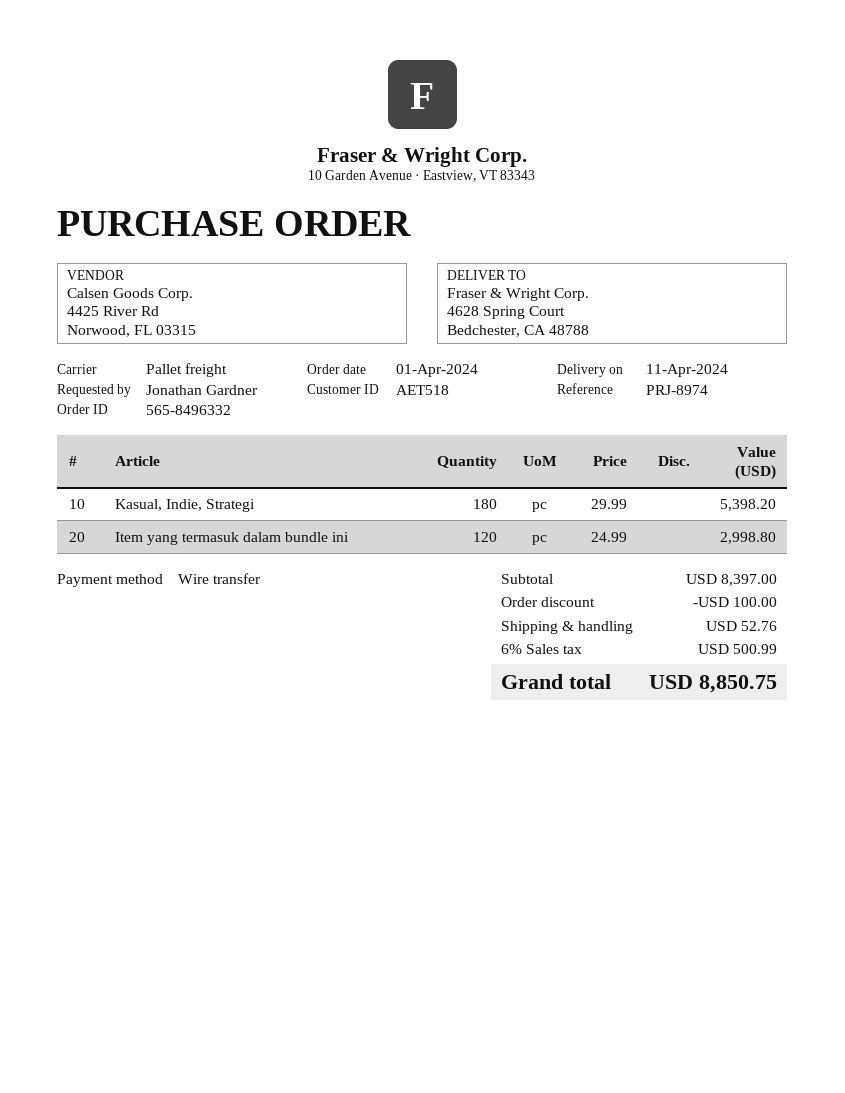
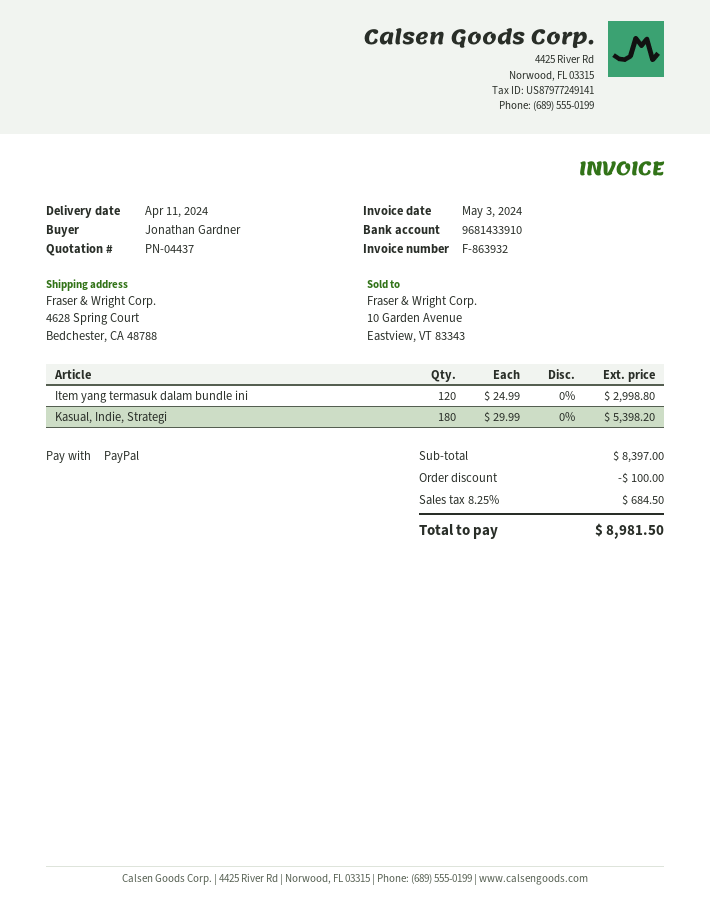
payment method: bank transfer -> PayPal
shipping: 52.76 -> none
tax: 6% = 500.99 -> 8.25% = 684.50
total: 8850.75 -> 8981.50

